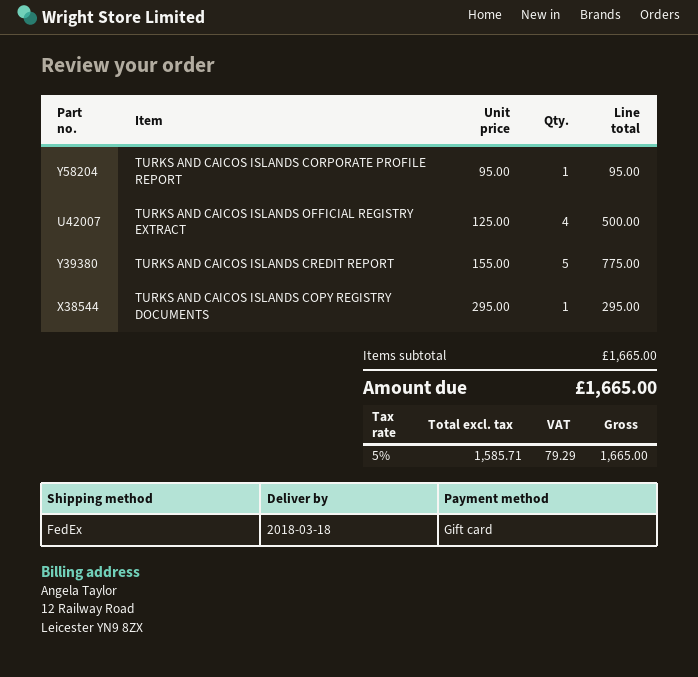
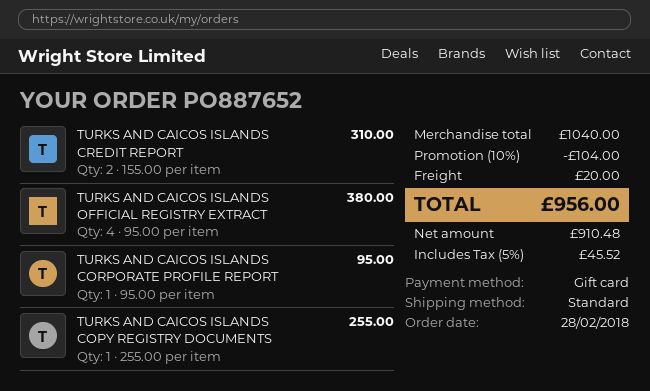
shipping method: FedEx -> standard
TURKS AND CAICOS ISLANDS OFFICIAL REGISTRY EXTRACT: 4 x 125.00 = 500.00 -> 4 x 95.00 = 380.00
TURKS AND CAICOS ISLANDS CREDIT REPORT: 5 x 155.00 = 775.00 -> 2 x 155.00 = 310.00
TURKS AND CAICOS ISLANDS COPY REGISTRY DOCUMENTS: 1 x 295.00 = 295.00 -> 1 x 255.00 = 255.00
subtotal: 1665.00 -> 1040.00
discount: none -> 10% = 104.00
shipping: none -> 20.00
net: 1585.71 -> 910.48
tax: 5% = 79.29 -> 5% = 45.52
total: 1665.00 -> 956.00

